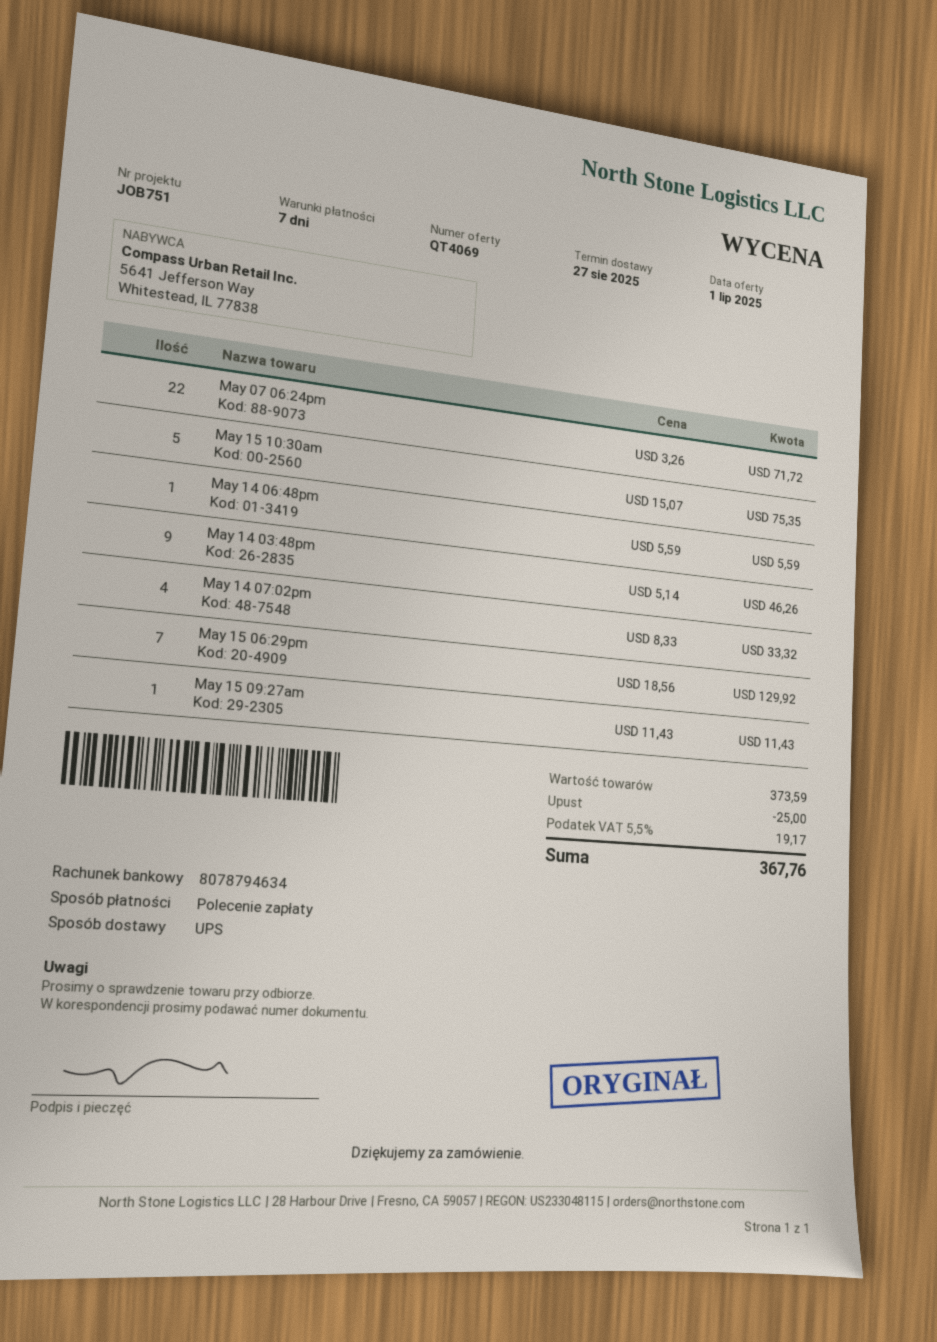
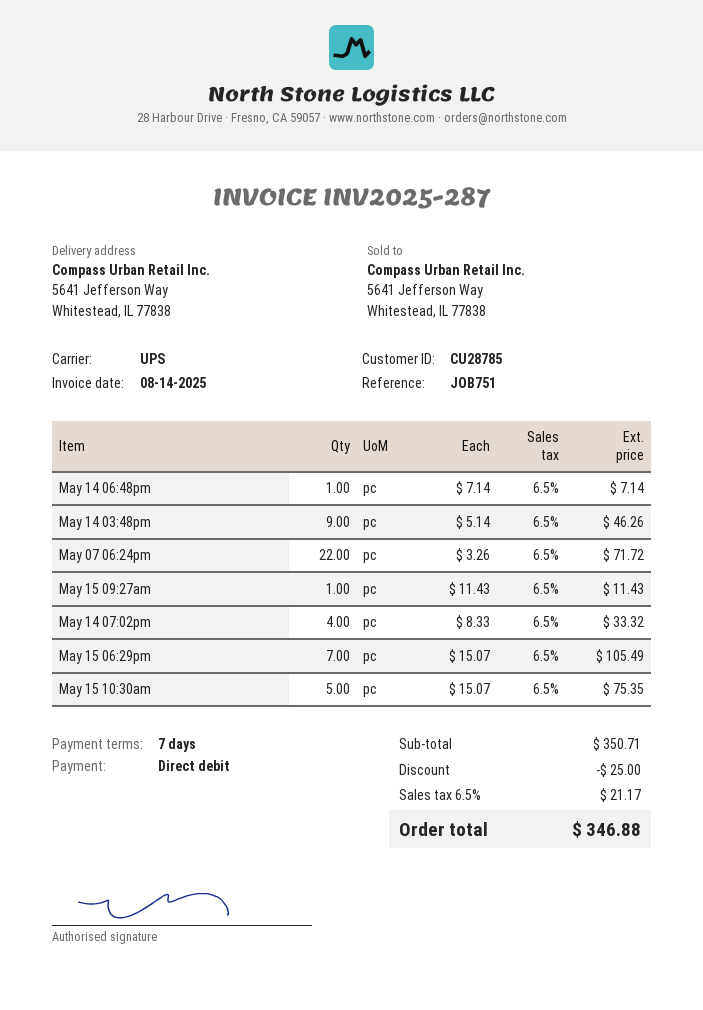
May 14 06:48pm: 1 x 5.59 = 5.59 -> 1 x 7.14 = 7.14
May 15 06:29pm: 7 x 18.56 = 129.92 -> 7 x 15.07 = 105.49
subtotal: 373.59 -> 350.71
tax: 5.5% = 19.17 -> 6.5% = 21.17
total: 367.76 -> 346.88

